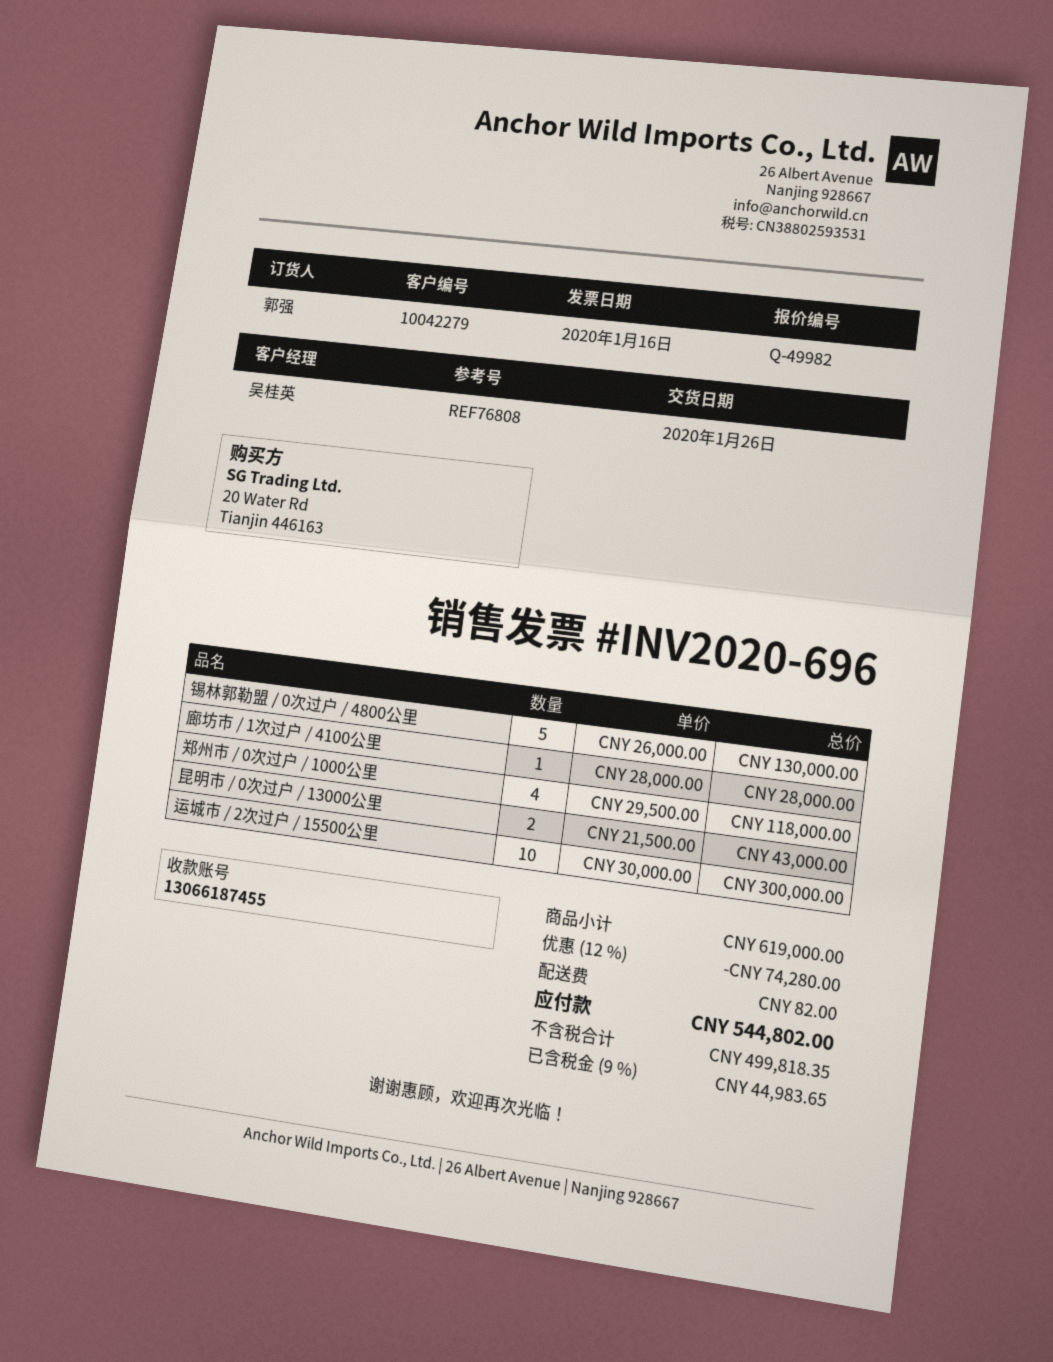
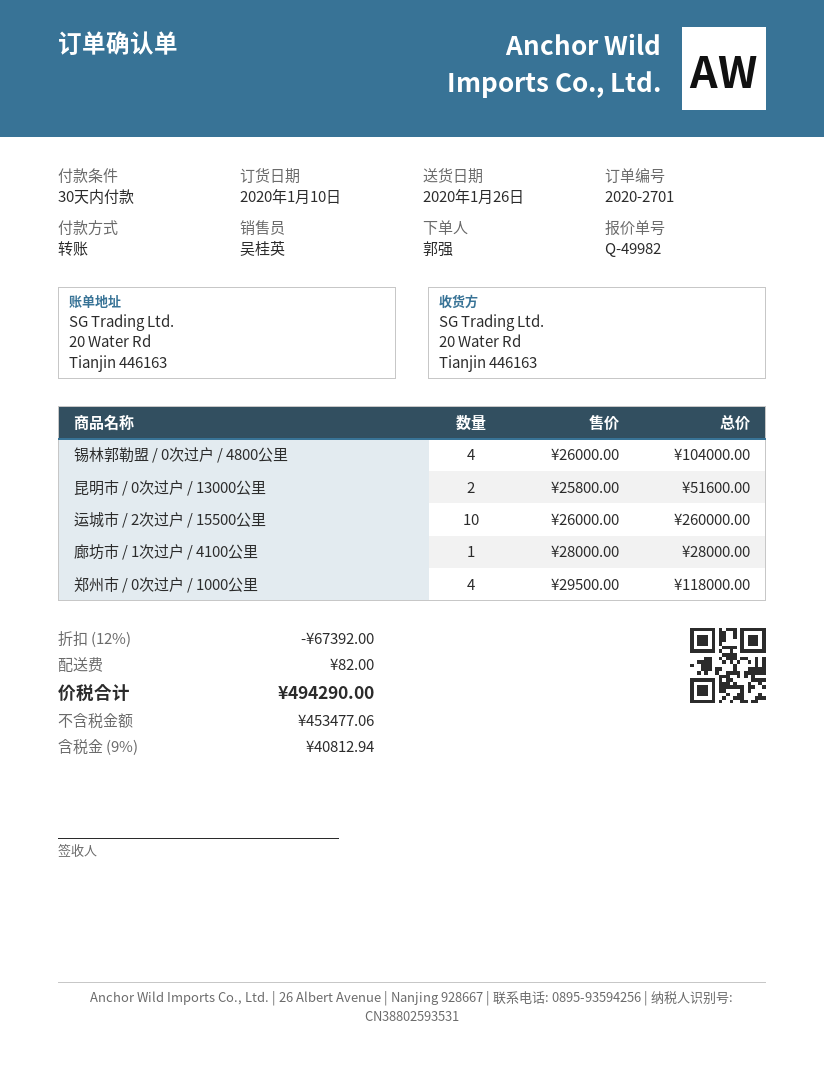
锡林郭勒盟 / 0次过户 / 4800公里: 5 x 26000.00 = 130000.00 -> 4 x 26000.00 = 104000.00
昆明市 / 0次过户 / 13000公里: 2 x 21500.00 = 43000.00 -> 2 x 25800.00 = 51600.00
运城市 / 2次过户 / 15500公里: 10 x 30000.00 = 300000.00 -> 10 x 26000.00 = 260000.00
discount: 12% = 74280.00 -> 12% = 67392.00
net: 499818.35 -> 453477.06
tax: 9% = 44983.65 -> 9% = 40812.94
total: 544802.00 -> 494290.00

